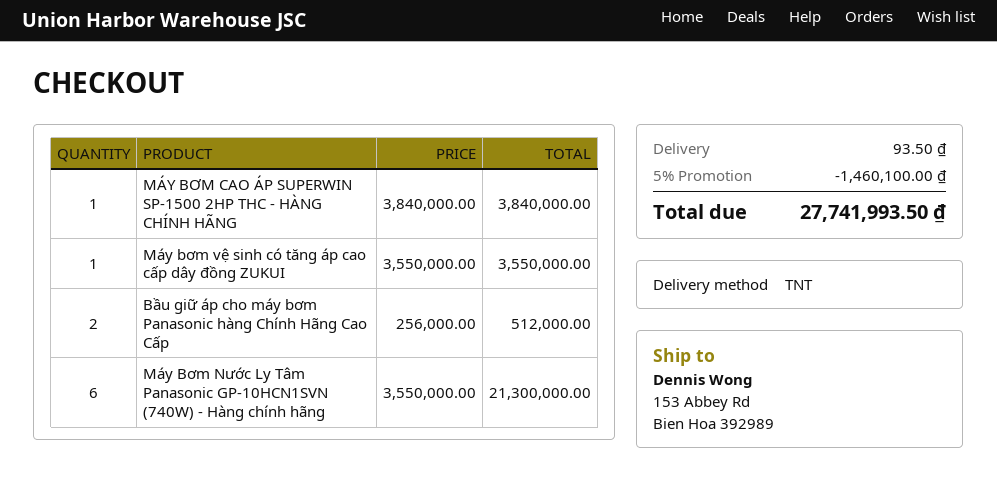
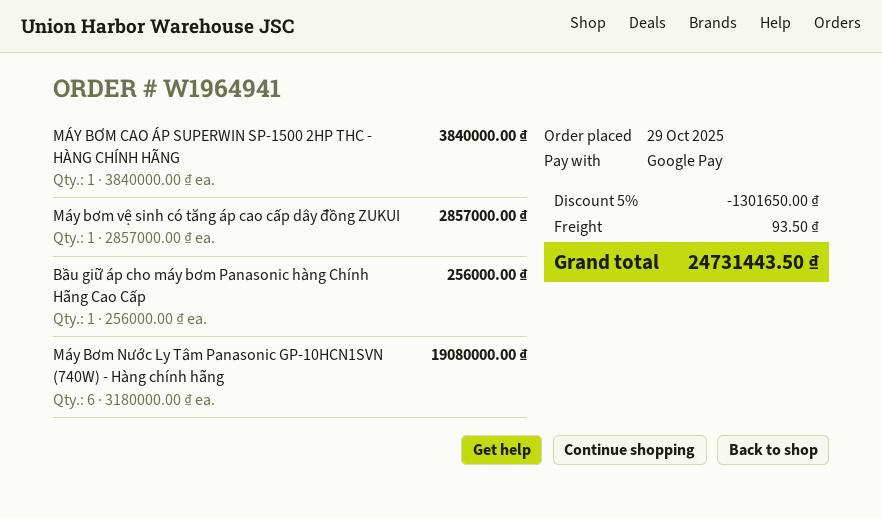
Máy bơm vệ sinh có tăng áp cao cấp dây đồng ZUKUI: 1 x 3550000.00 = 3550000.00 -> 1 x 2857000.00 = 2857000.00
Bầu giữ áp cho máy bơm Panasonic hàng Chính Hãng Cao Cấp: 2 x 256000.00 = 512000.00 -> 1 x 256000.00 = 256000.00
Máy Bơm Nước Ly Tâm Panasonic GP-10HCN1SVN (740W) - Hàng chính hãng: 6 x 3550000.00 = 21300000.00 -> 6 x 3180000.00 = 19080000.00
discount: 5% = 1460100.00 -> 5% = 1301650.00
total: 27741993.50 -> 24731443.50

